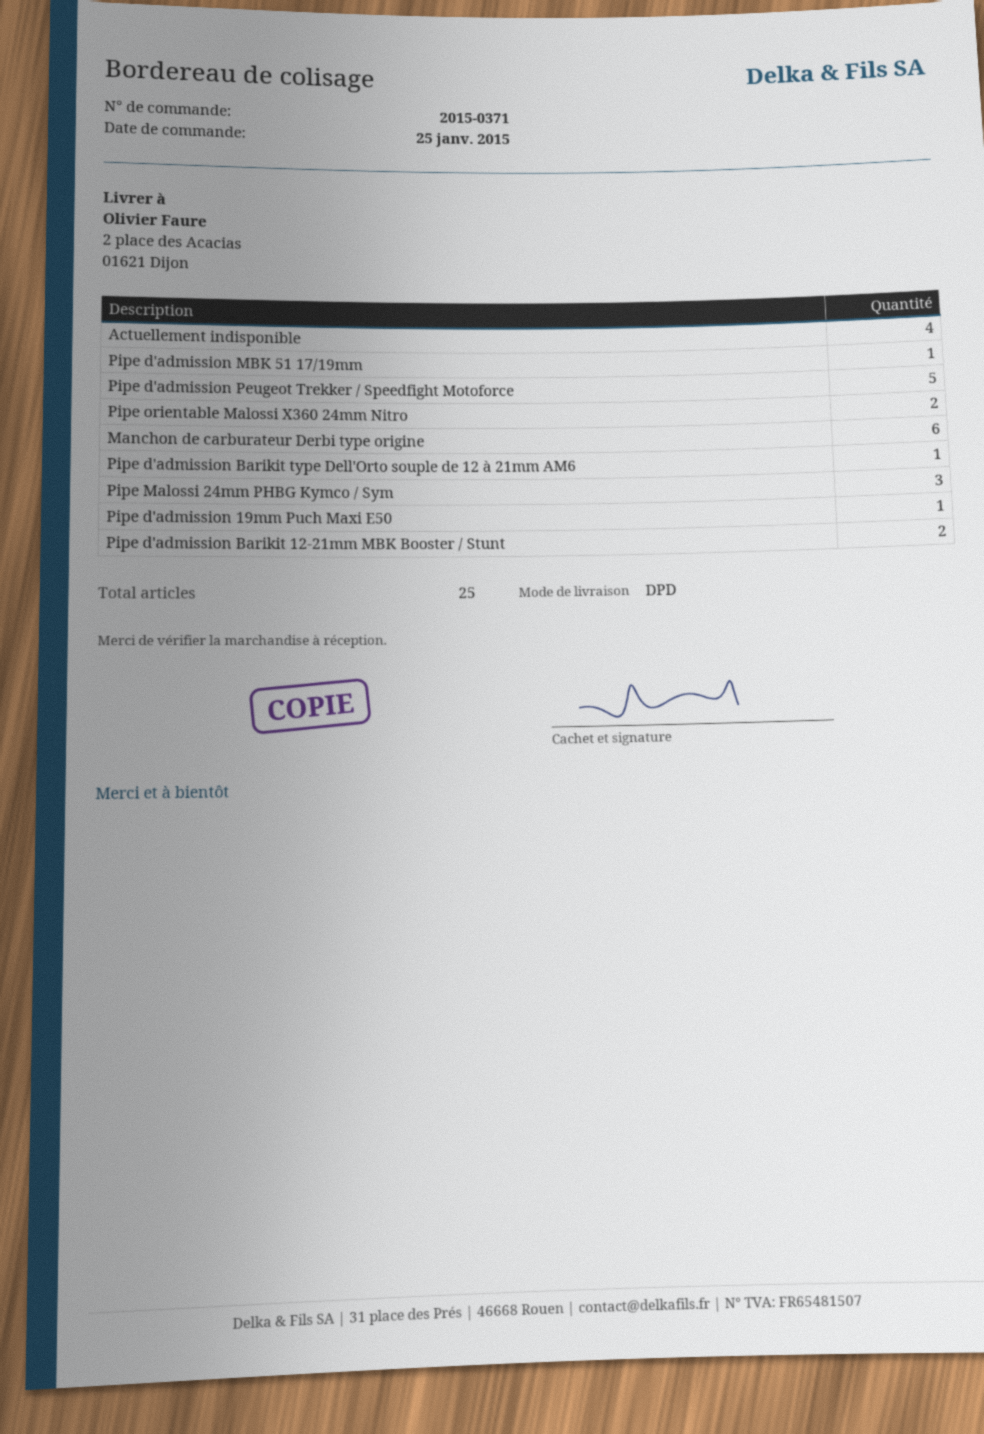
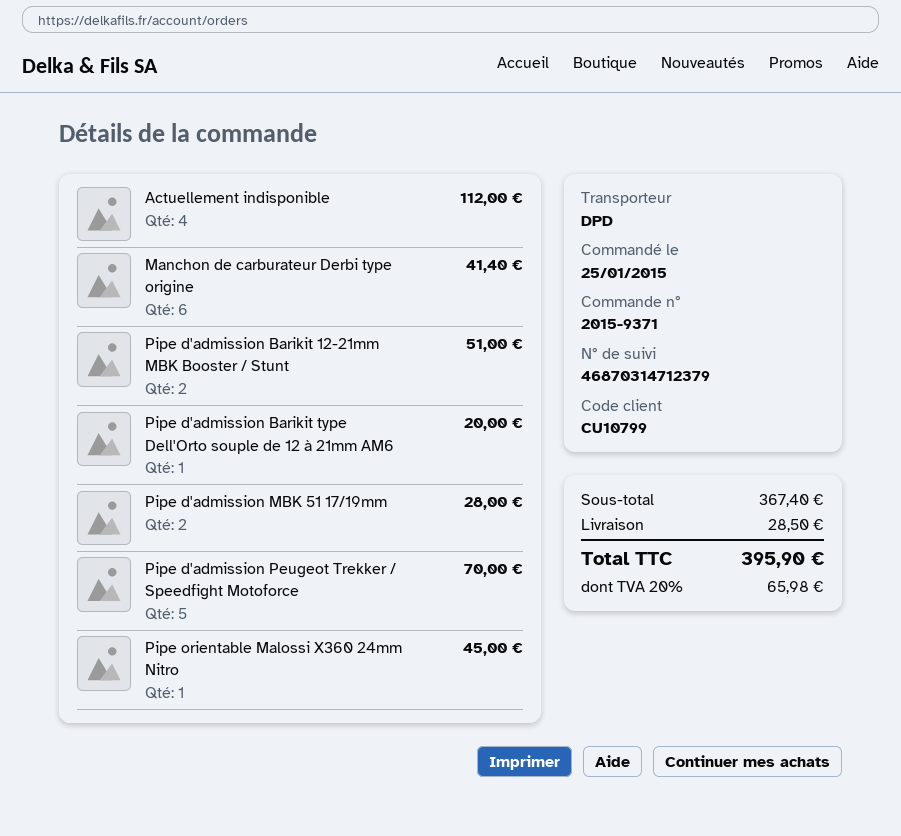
order number: 2015-0371 -> 2015-9371
Pipe d'admission MBK 51 17/19mm: 1 -> 2
Pipe orientable Malossi X360 24mm Nitro: 2 -> 1
Pipe Malossi 24mm PHBG Kymco / Sym: 3 -> none
Pipe d'admission 19mm Puch Maxi E50: 1 -> none

